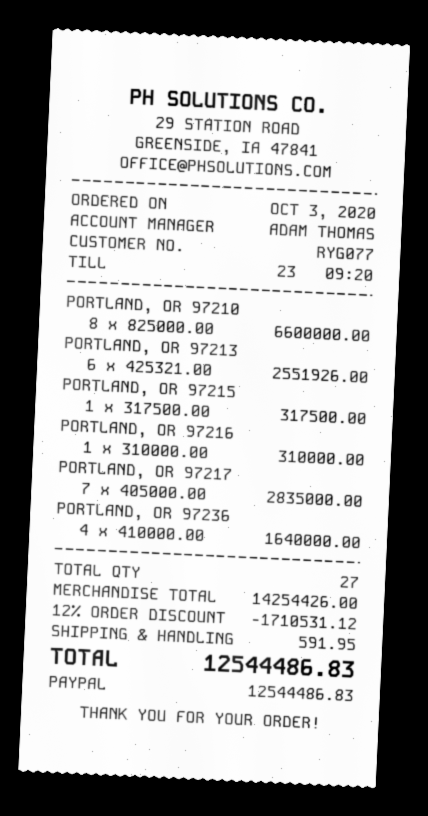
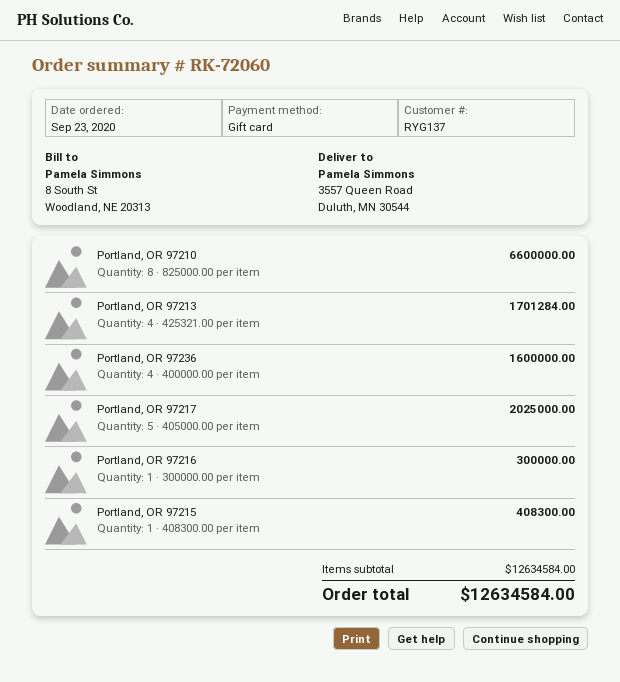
order date: 2020-10-03 -> 2020-09-23
customer number: RYG077 -> RYG137
payment method: PayPal -> gift card
PORTLAND, OR 97213: 6 x 425321.00 = 2551926.00 -> 4 x 425321.00 = 1701284.00
PORTLAND, OR 97215: 1 x 317500.00 = 317500.00 -> 1 x 408300.00 = 408300.00
PORTLAND, OR 97216: 1 x 310000.00 = 310000.00 -> 1 x 300000.00 = 300000.00
PORTLAND, OR 97217: 7 x 405000.00 = 2835000.00 -> 5 x 405000.00 = 2025000.00
PORTLAND, OR 97236: 4 x 410000.00 = 1640000.00 -> 4 x 400000.00 = 1600000.00
subtotal: 14254426.00 -> 12634584.00
discount: 12% = 1710531.12 -> none
shipping: 591.95 -> none
total: 12544486.83 -> 12634584.00

